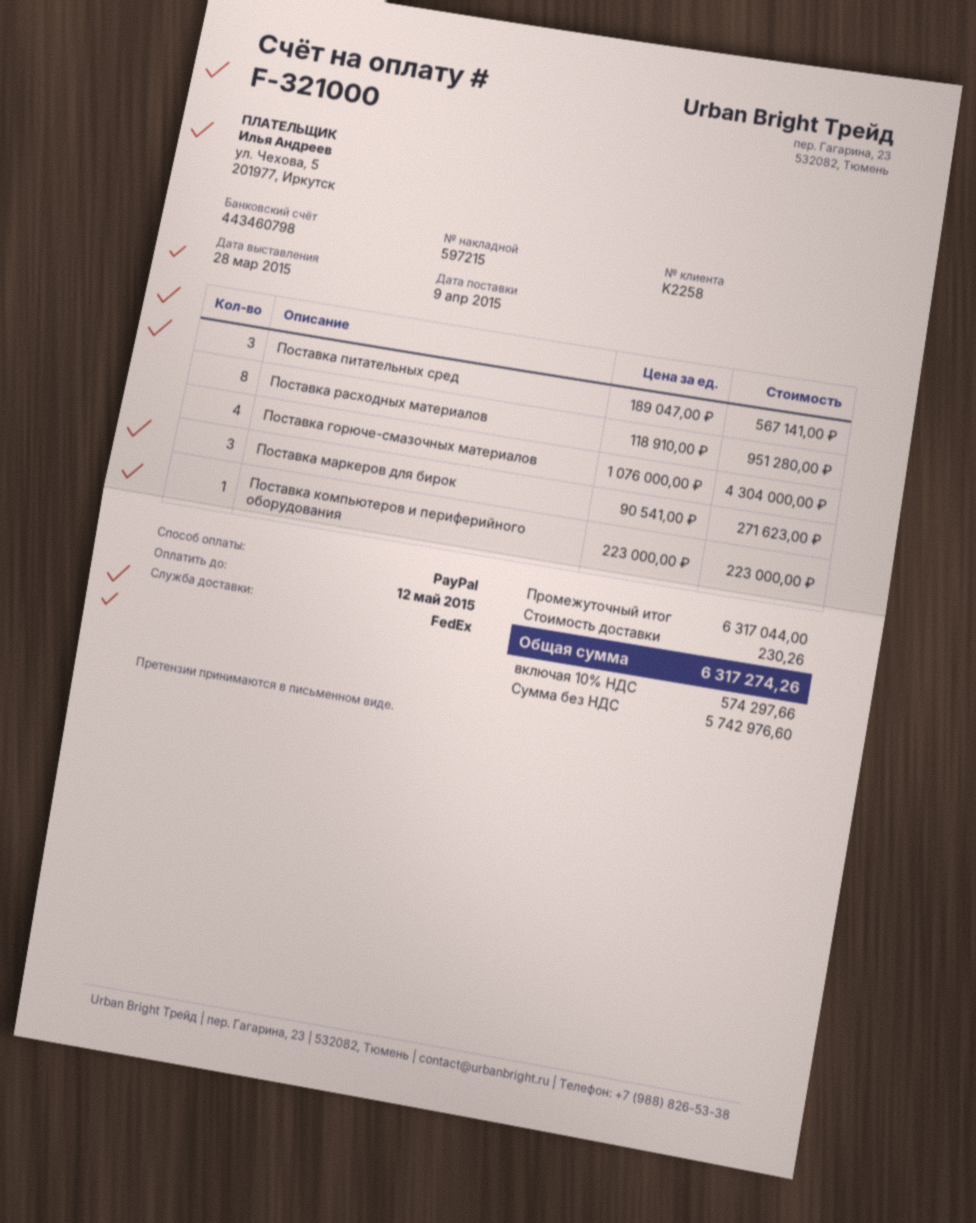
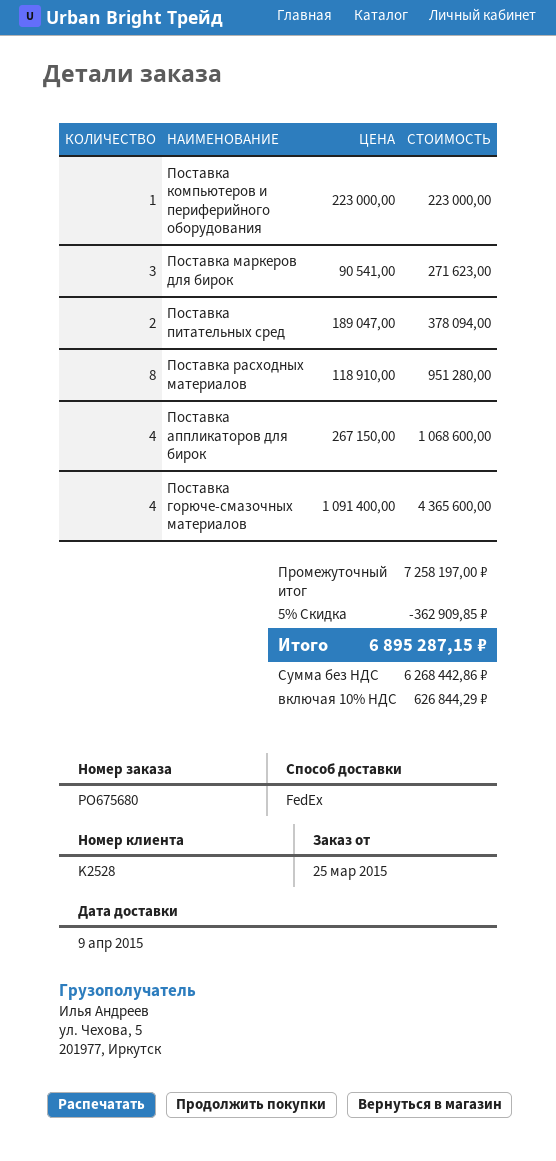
customer number: K2258 -> K2528
Поставка питательных сред: 3 x 189047.00 = 567141.00 -> 2 x 189047.00 = 378094.00
Поставка горюче-смазочных материалов: 4 x 1076000.00 = 4304000.00 -> 4 x 1091400.00 = 4365600.00
Поставка аппликаторов для бирок: none -> 4 x 267150.00 = 1068600.00
subtotal: 6317044.00 -> 7258197.00
discount: none -> 5% = 362909.85
shipping: 230.26 -> none
net: 5742976.60 -> 6268442.86
tax: 10% = 574297.66 -> 10% = 626844.29
total: 6317274.26 -> 6895287.15

